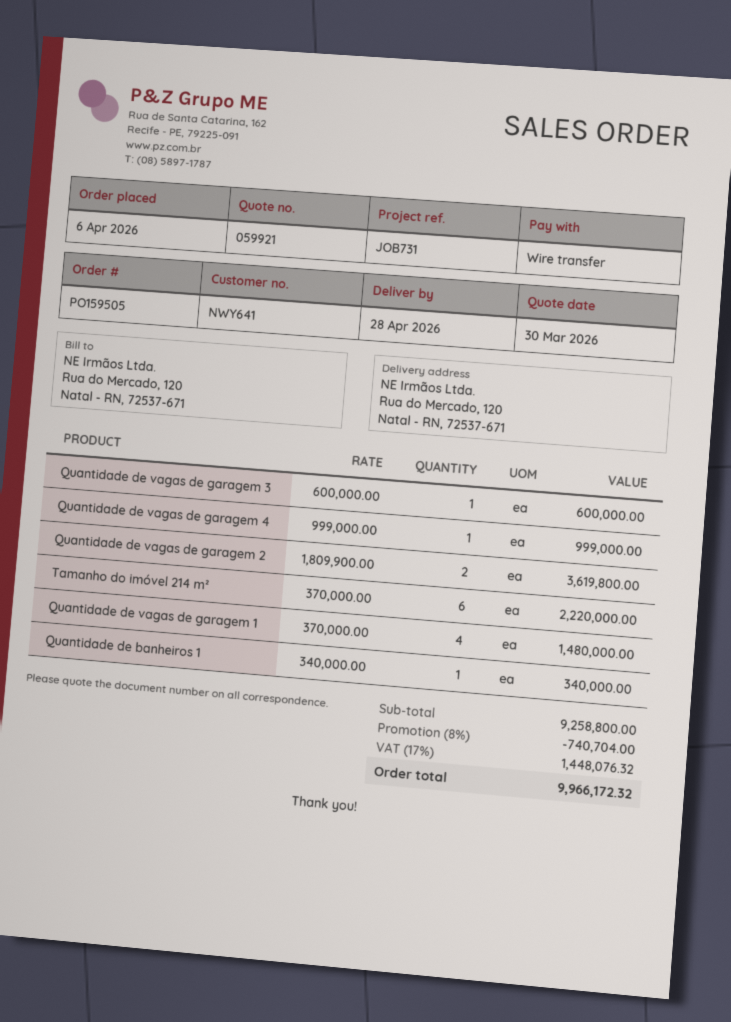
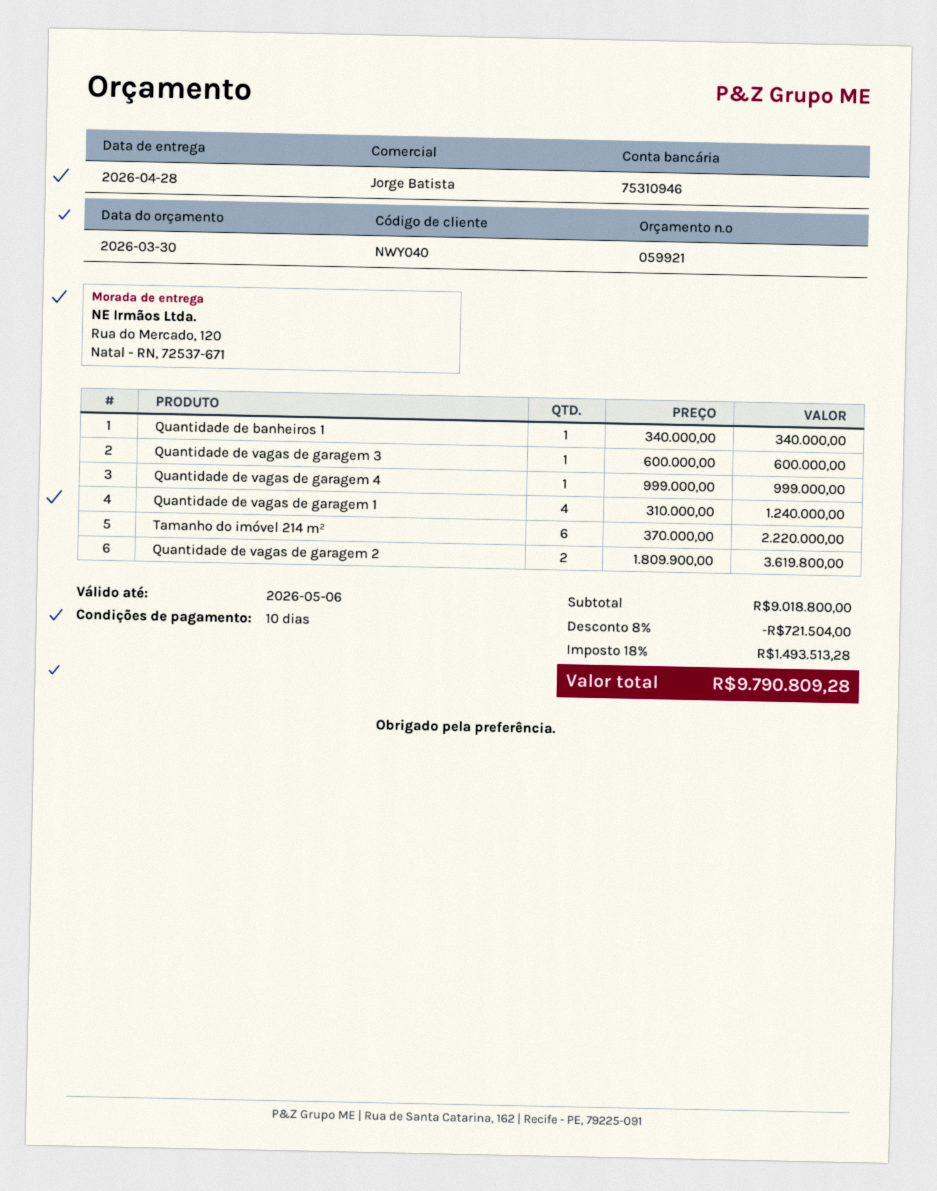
customer number: NWY641 -> NWY040
Quantidade de vagas de garagem 1: 4 x 370000.00 = 1480000.00 -> 4 x 310000.00 = 1240000.00
subtotal: 9258800.00 -> 9018800.00
discount: 8% = 740704.00 -> 8% = 721504.00
tax: 17% = 1448076.32 -> 18% = 1493513.28
total: 9966172.32 -> 9790809.28

